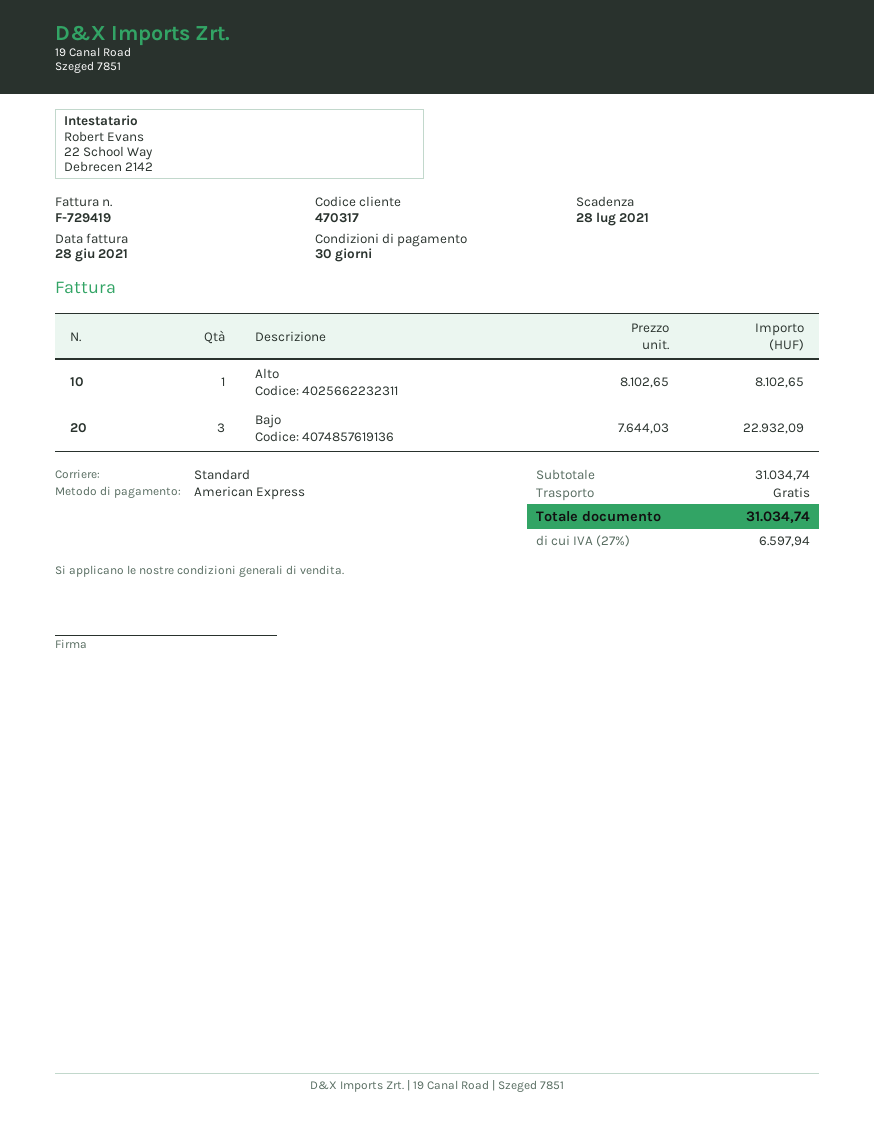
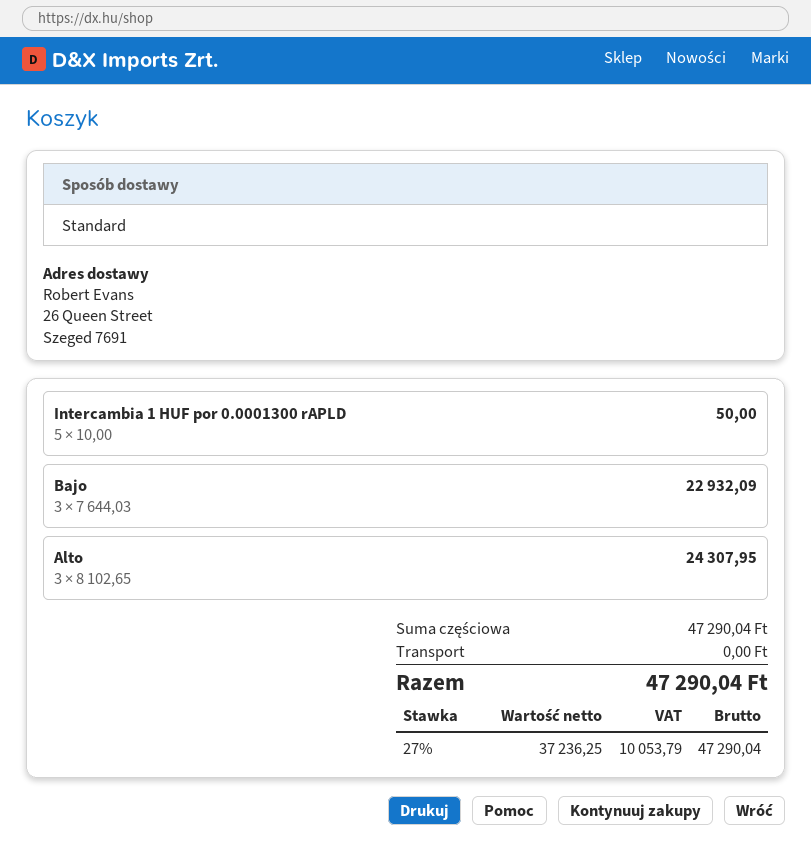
Alto: 1 x 8102.65 = 8102.65 -> 3 x 8102.65 = 24307.95
Intercambia 1 HUF por 0.0001300 rAPLD: none -> 5 x 10.00 = 50.00
subtotal: 31034.74 -> 47290.04
tax: 27% = 6597.94 -> 27% = 10053.79
total: 31034.74 -> 47290.04

